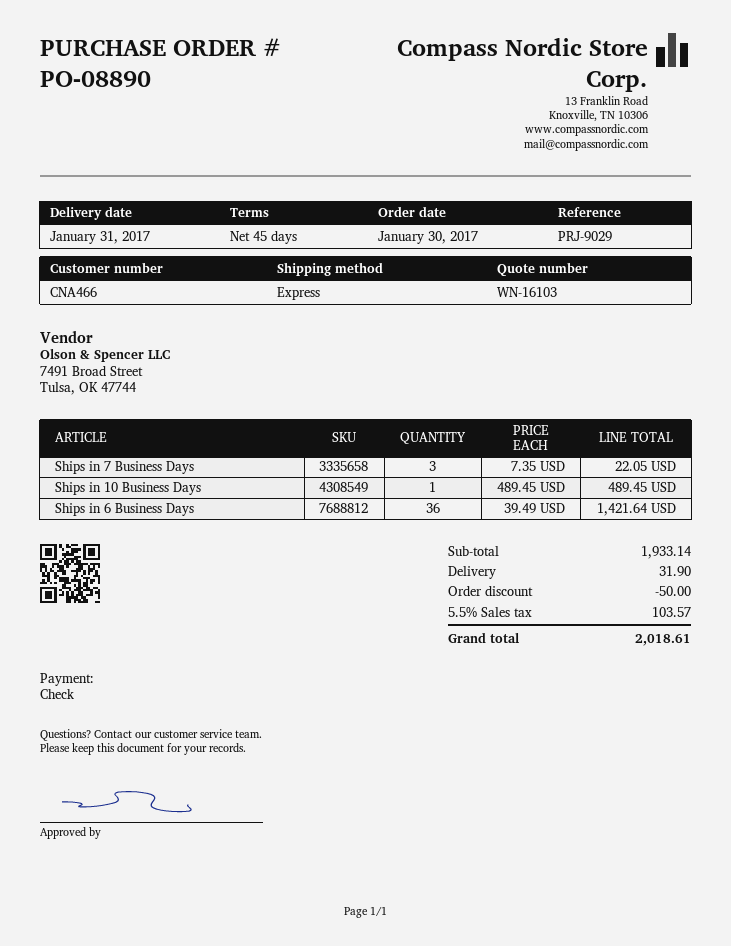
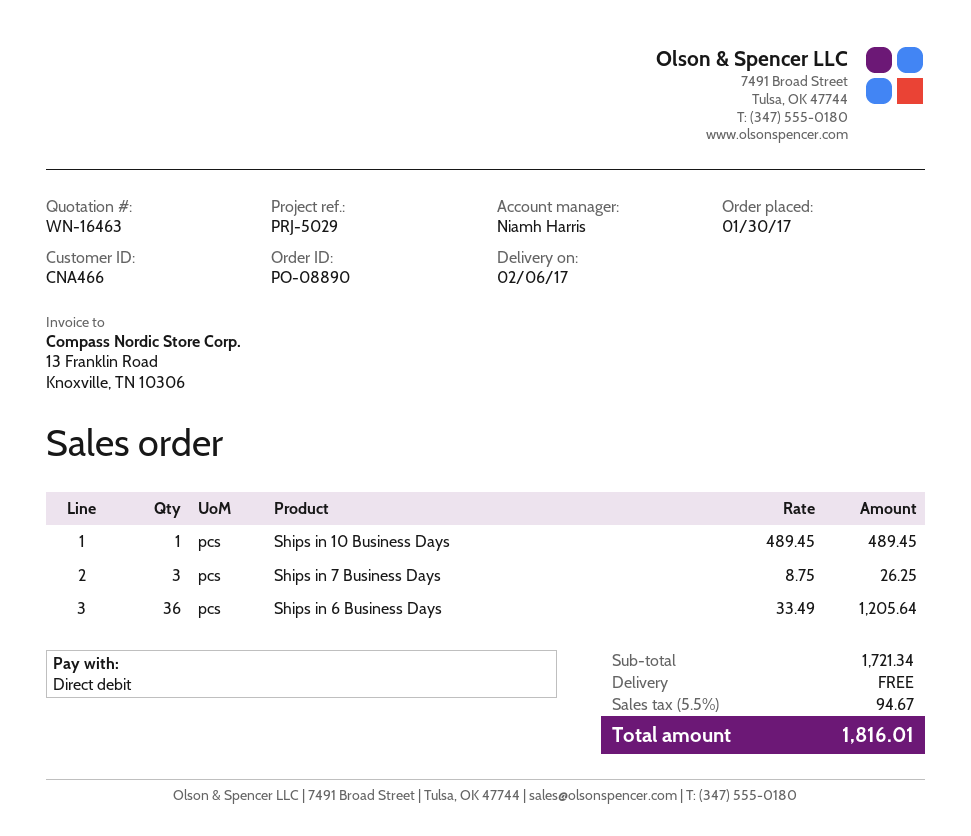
quote number: WN-16103 -> WN-16463
delivery date: 2017-01-31 -> 2017-02-06
reference: PRJ-9029 -> PRJ-5029
payment method: cheque -> direct debit
Ships in 7 Business Days: 3 x 7.35 = 22.05 -> 3 x 8.75 = 26.25
Ships in 6 Business Days: 36 x 39.49 = 1421.64 -> 36 x 33.49 = 1205.64
subtotal: 1933.14 -> 1721.34
discount: 50.00 -> none
shipping: 31.90 -> 0.00
tax: 5.5% = 103.57 -> 5.5% = 94.67
total: 2018.61 -> 1816.01

